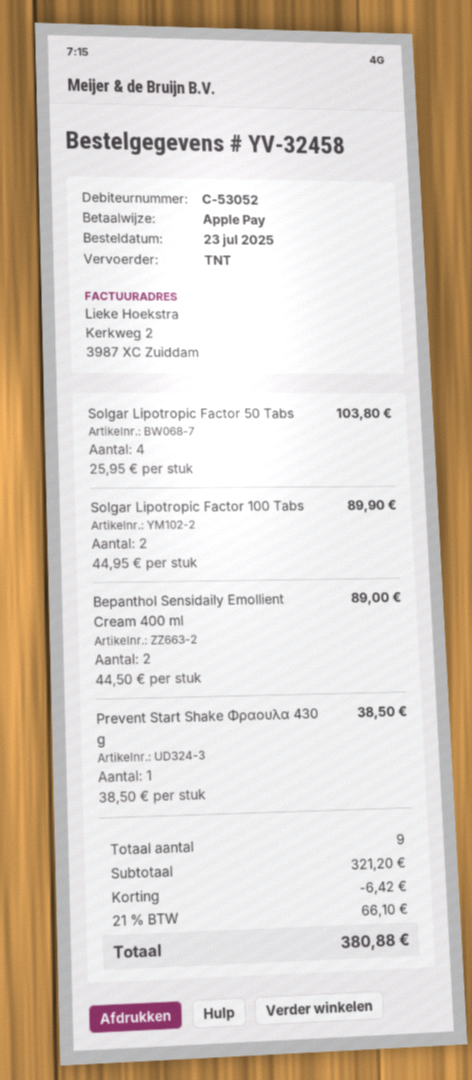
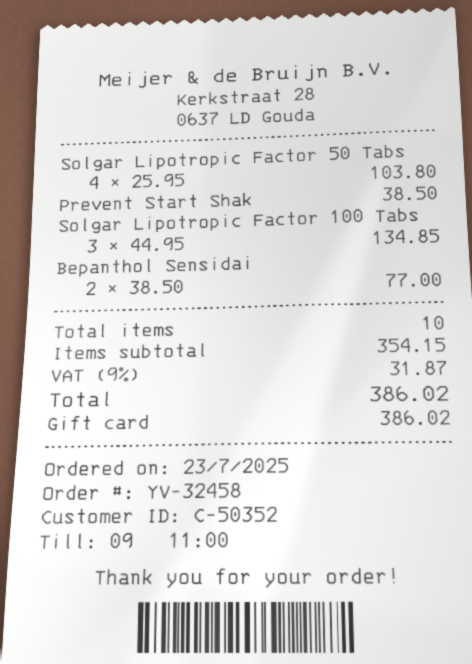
customer number: C-53052 -> C-50352
payment method: Apple Pay -> gift card
Solgar Lipotropic Factor 100 Tabs: 2 x 44.95 = 89.90 -> 3 x 44.95 = 134.85
Bepanthol Sensidaily Emollient Cream 400 ml: 2 x 44.50 = 89.00 -> 2 x 38.50 = 77.00
total quantity: 9 -> 10
subtotal: 321.20 -> 354.15
discount: 6.42 -> none
tax: 21% = 66.10 -> 9% = 31.87
total: 380.88 -> 386.02

